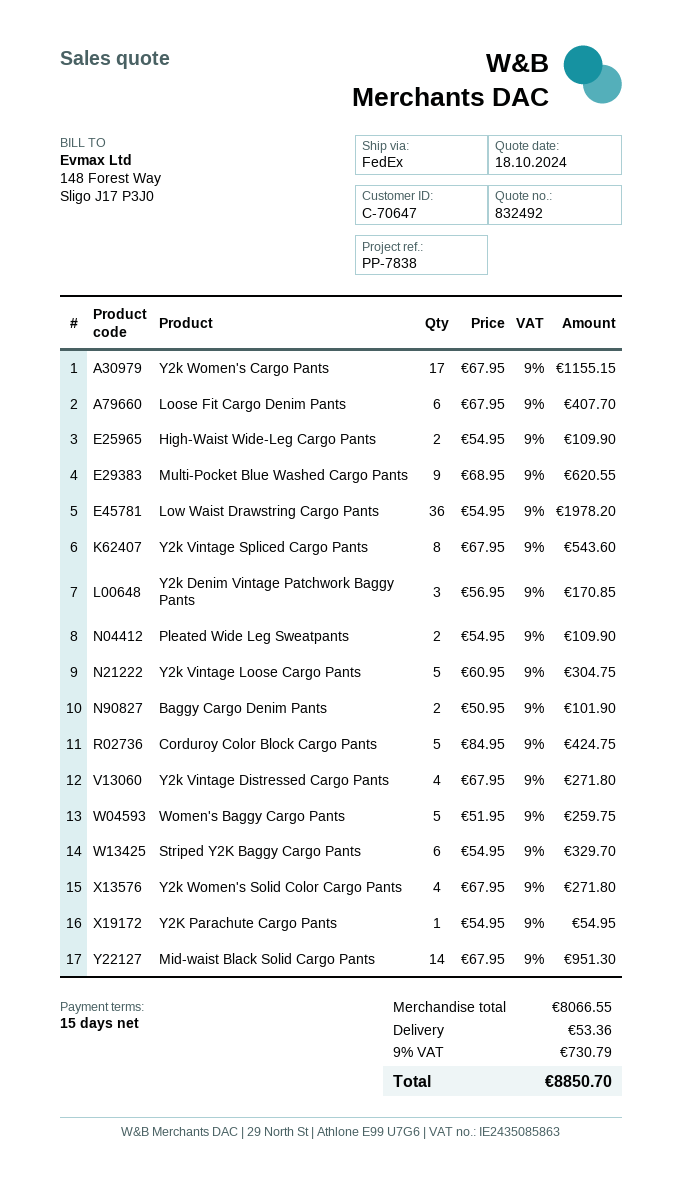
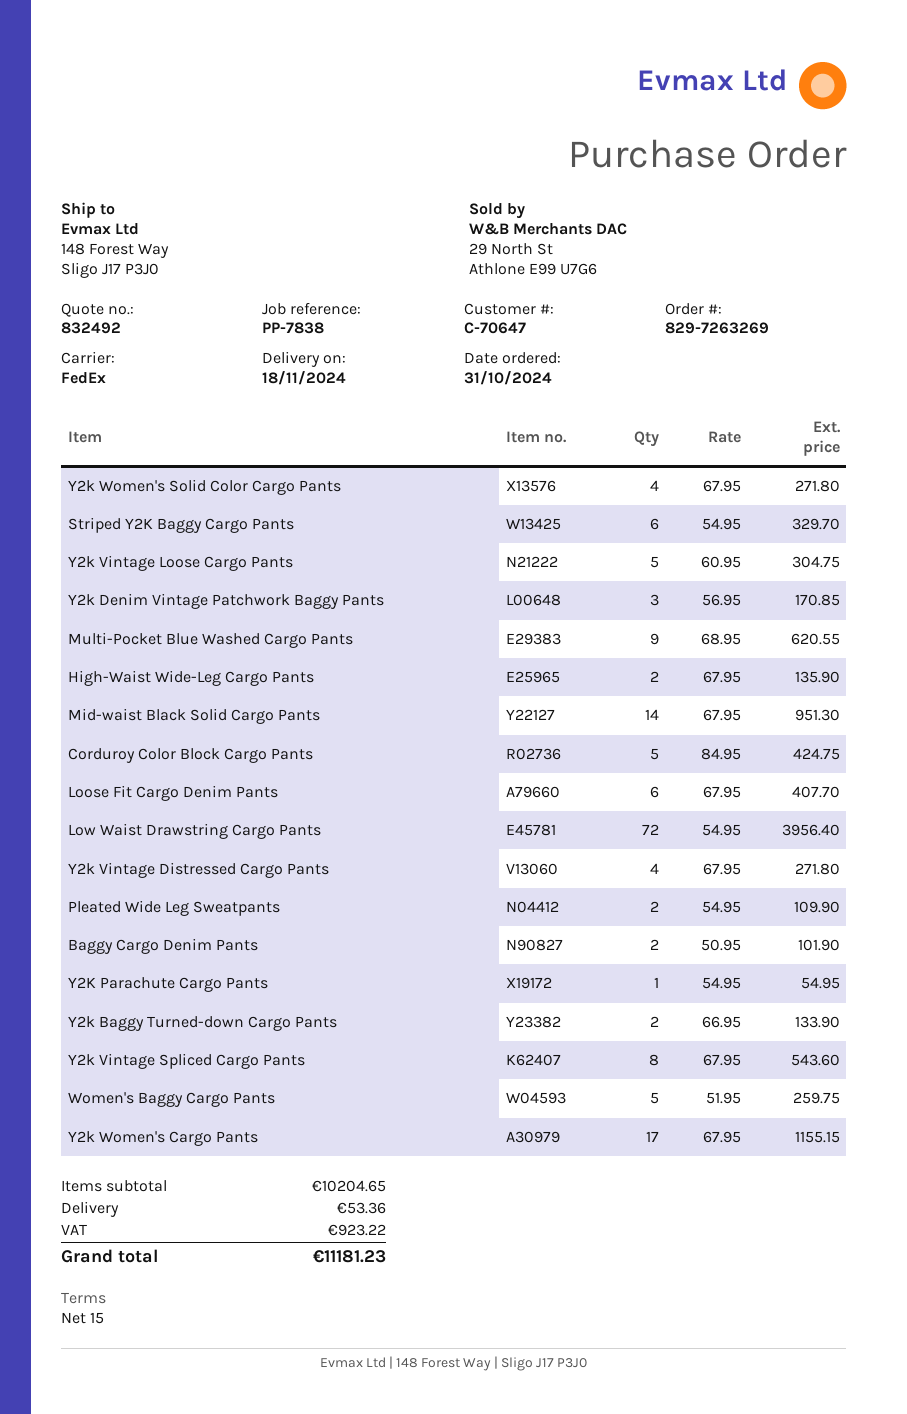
High-Waist Wide-Leg Cargo Pants: 2 x 54.95 = 109.90 -> 2 x 67.95 = 135.90
Low Waist Drawstring Cargo Pants: 36 x 54.95 = 1978.20 -> 72 x 54.95 = 3956.40
Y2k Baggy Turned-down Cargo Pants: none -> 2 x 66.95 = 133.90
subtotal: 8066.55 -> 10204.65
tax: 730.79 -> 923.22
total: 8850.70 -> 11181.23

